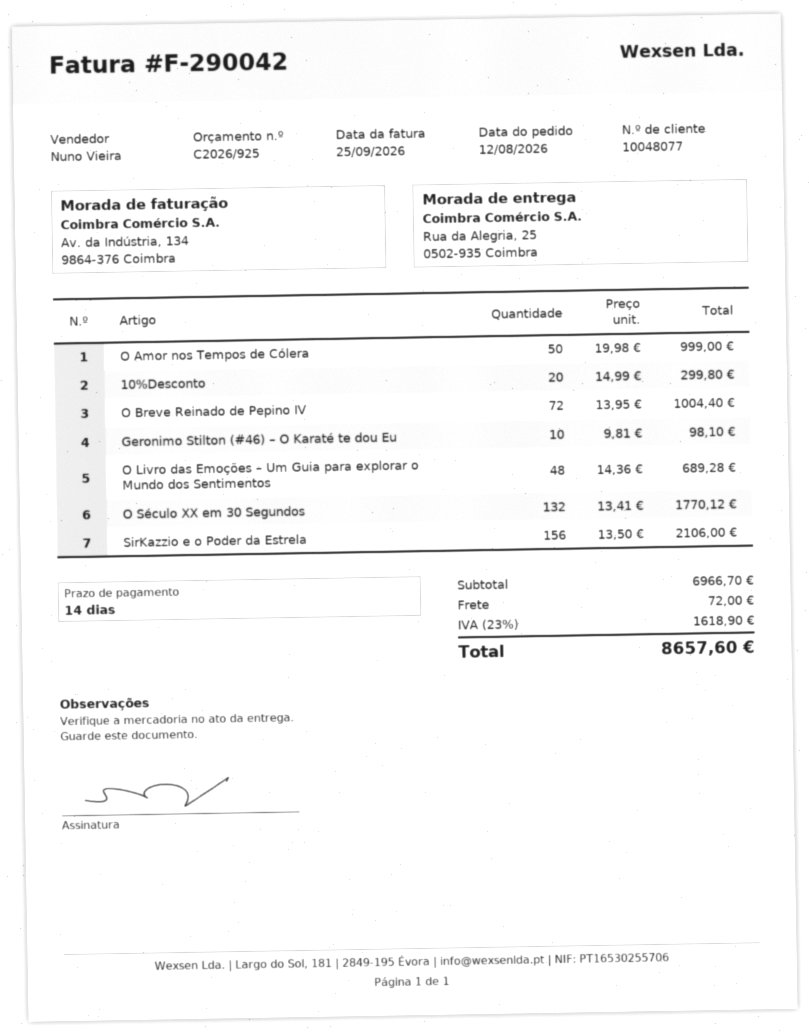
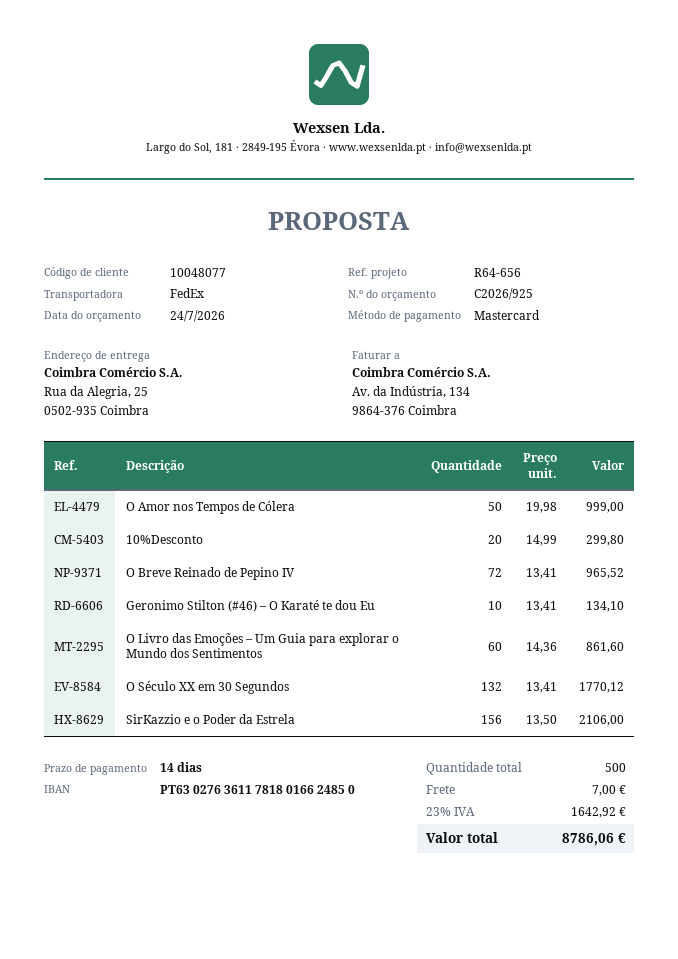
O Breve Reinado de Pepino IV: 72 x 13.95 = 1004.40 -> 72 x 13.41 = 965.52
Geronimo Stilton (#46) – O Karaté te dou Eu: 10 x 9.81 = 98.10 -> 10 x 13.41 = 134.10
O Livro das Emoções – Um Guia para explorar o Mundo dos Sentimentos: 48 x 14.36 = 689.28 -> 60 x 14.36 = 861.60
shipping: 72.00 -> 7.00
tax: 23% = 1618.90 -> 23% = 1642.92
total: 8657.60 -> 8786.06

